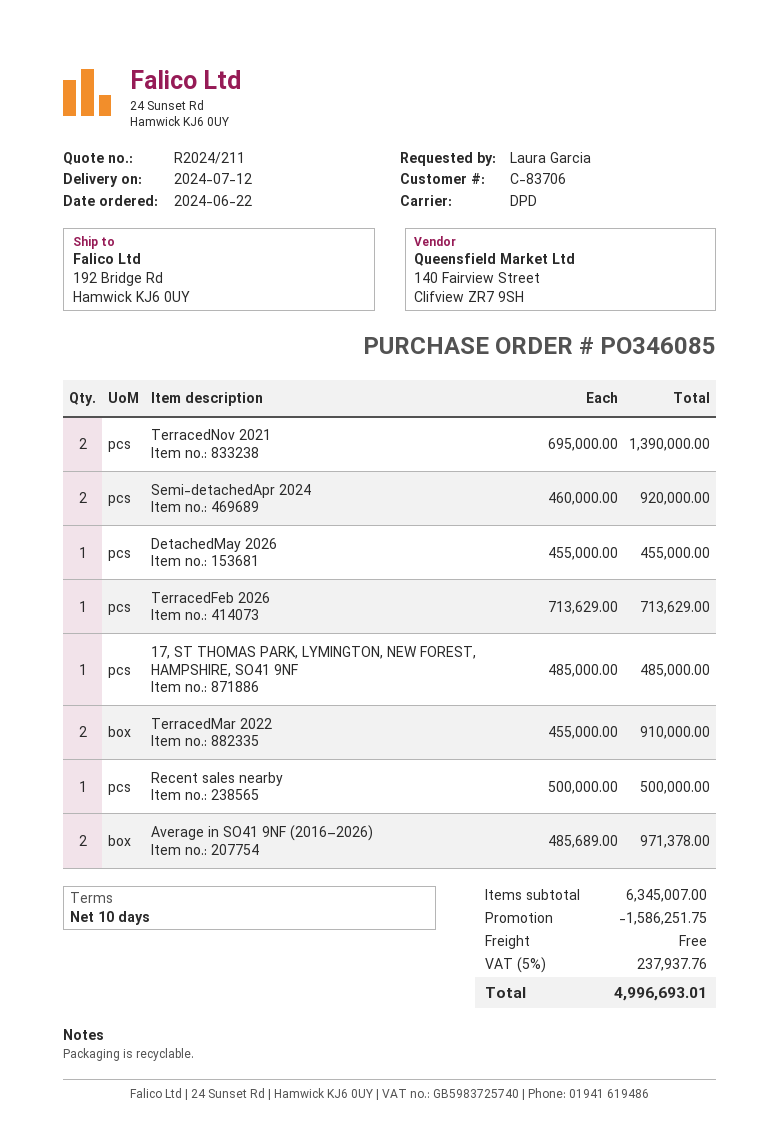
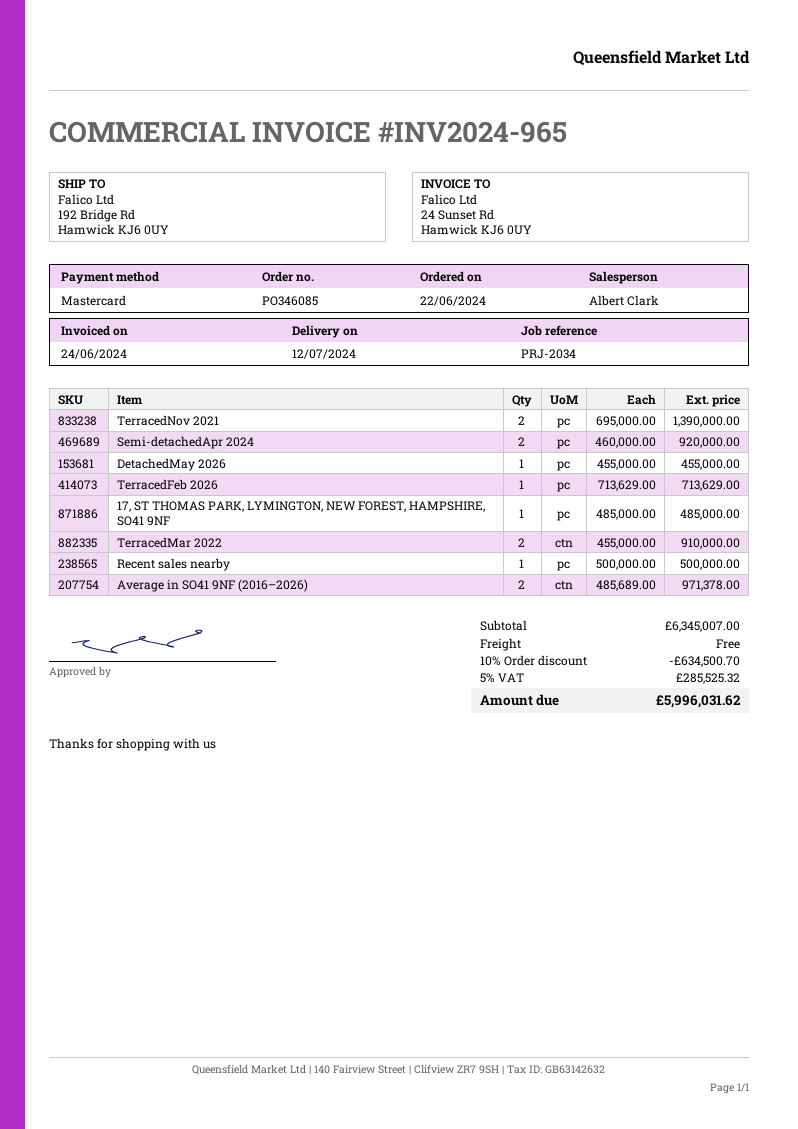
discount: 1586251.75 -> 634500.70
tax: 5% = 237937.76 -> 5% = 285525.32
total: 4996693.01 -> 5996031.62

